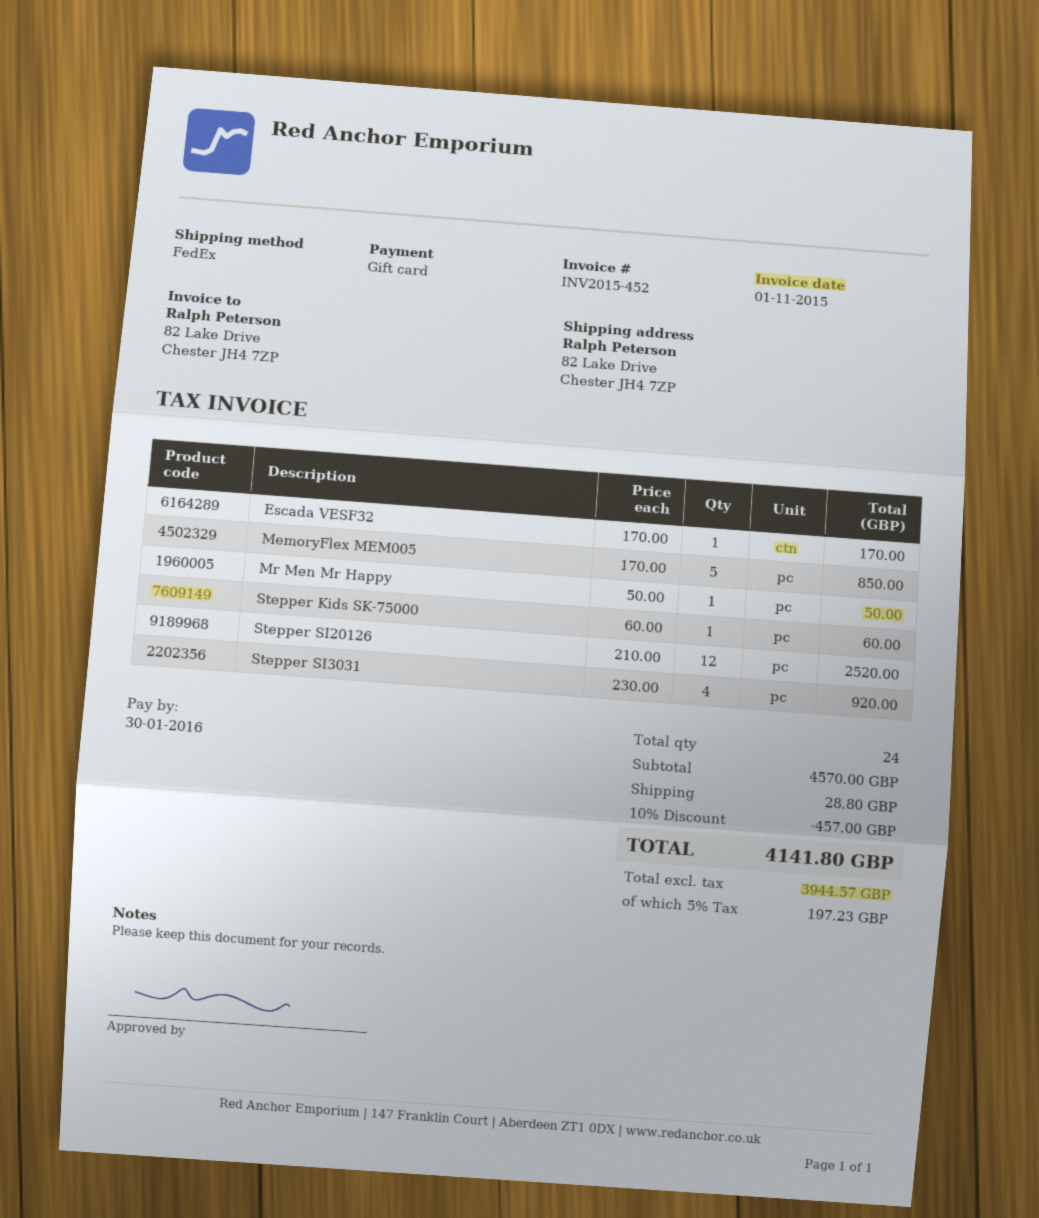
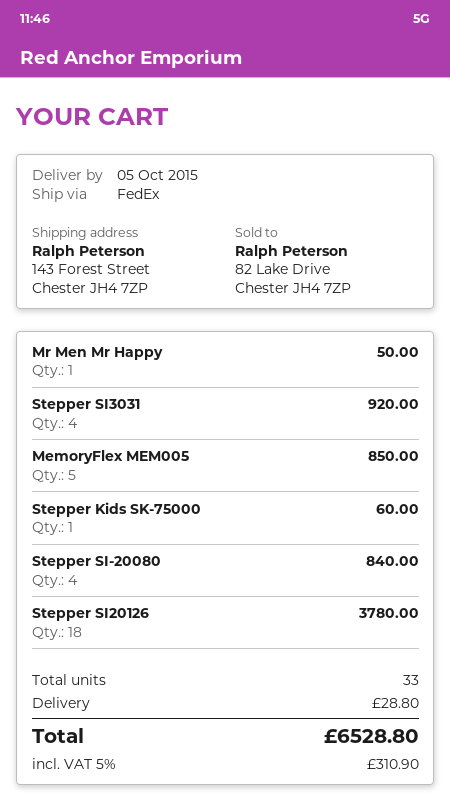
ship to: 82 Lake Drive, Chester JH4 7ZP -> 143 Forest Street, Chester JH4 7ZP
Escada VESF32: 1 for 170.00 -> none
Stepper SI20126: 12 for 2520.00 -> 18 for 3780.00
Stepper SI-20080: none -> 4 for 840.00
total quantity: 24 -> 33
discount: 10% = 457.00 -> none
tax: 5% = 197.23 -> 5% = 310.90
total: 4141.80 -> 6528.80

